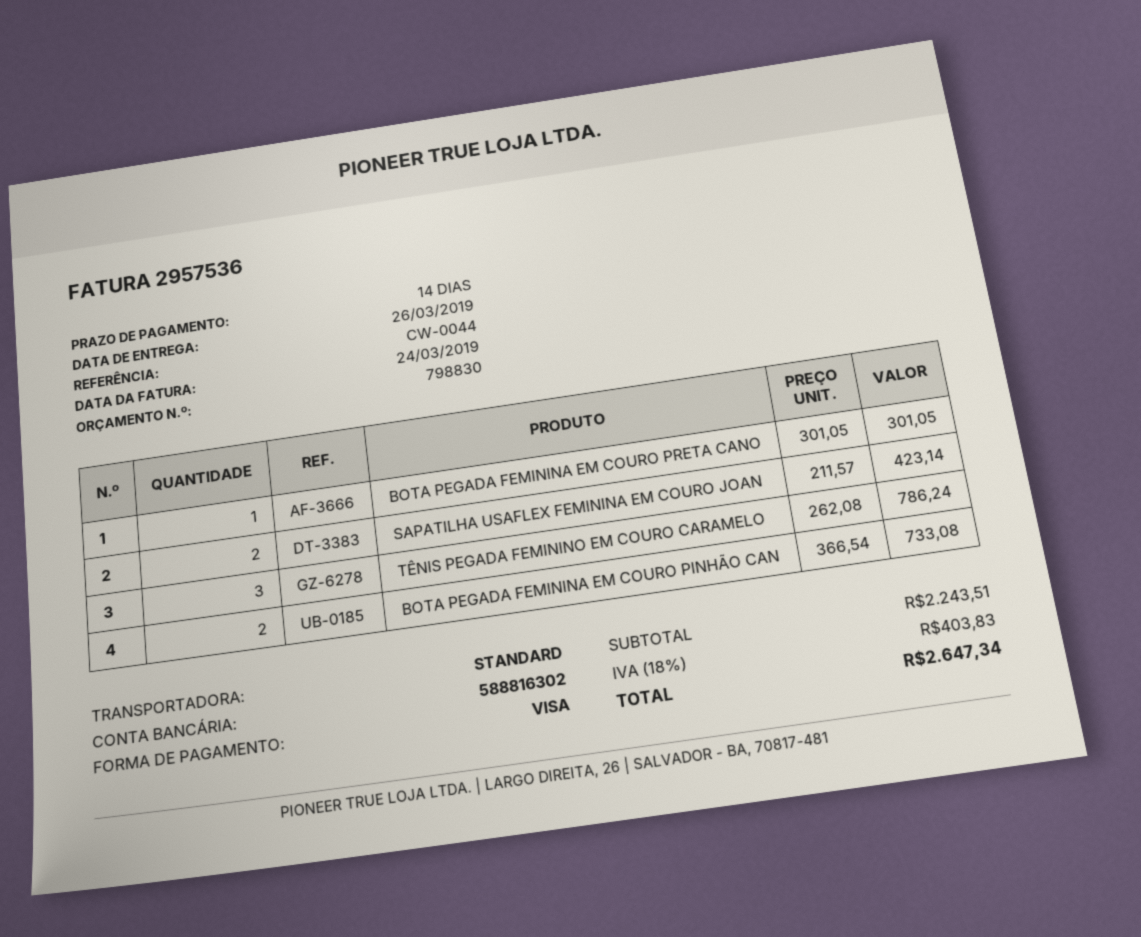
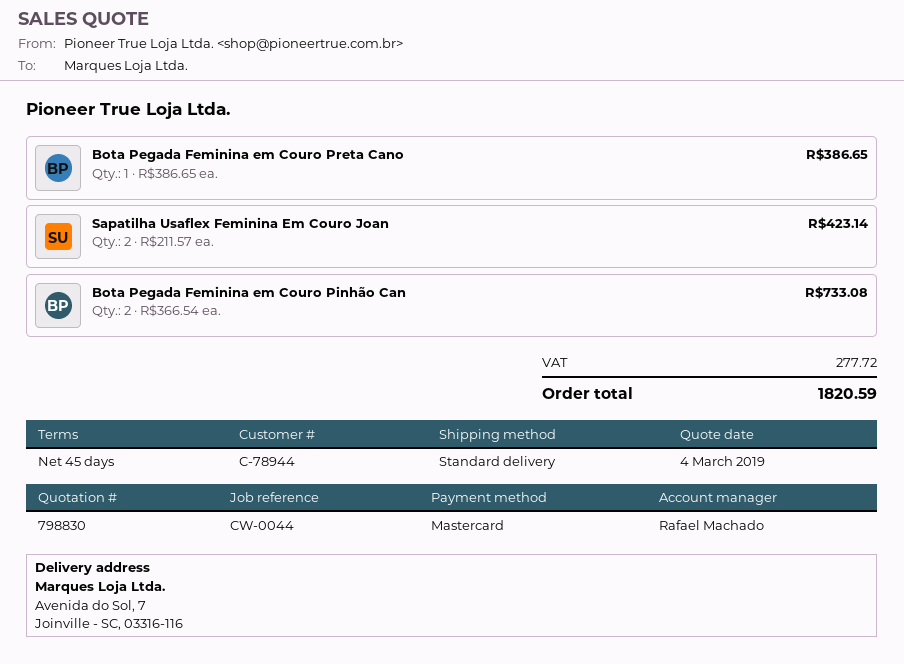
payment terms: 14 days -> 45 days
payment method: Visa -> Mastercard
BOTA PEGADA FEMININA EM COURO PRETA CANO: 1 x 301.05 = 301.05 -> 1 x 386.65 = 386.65
TÊNIS PEGADA FEMININO EM COURO CARAMELO: 3 x 262.08 = 786.24 -> none
tax: 403.83 -> 277.72
total: 2647.34 -> 1820.59

